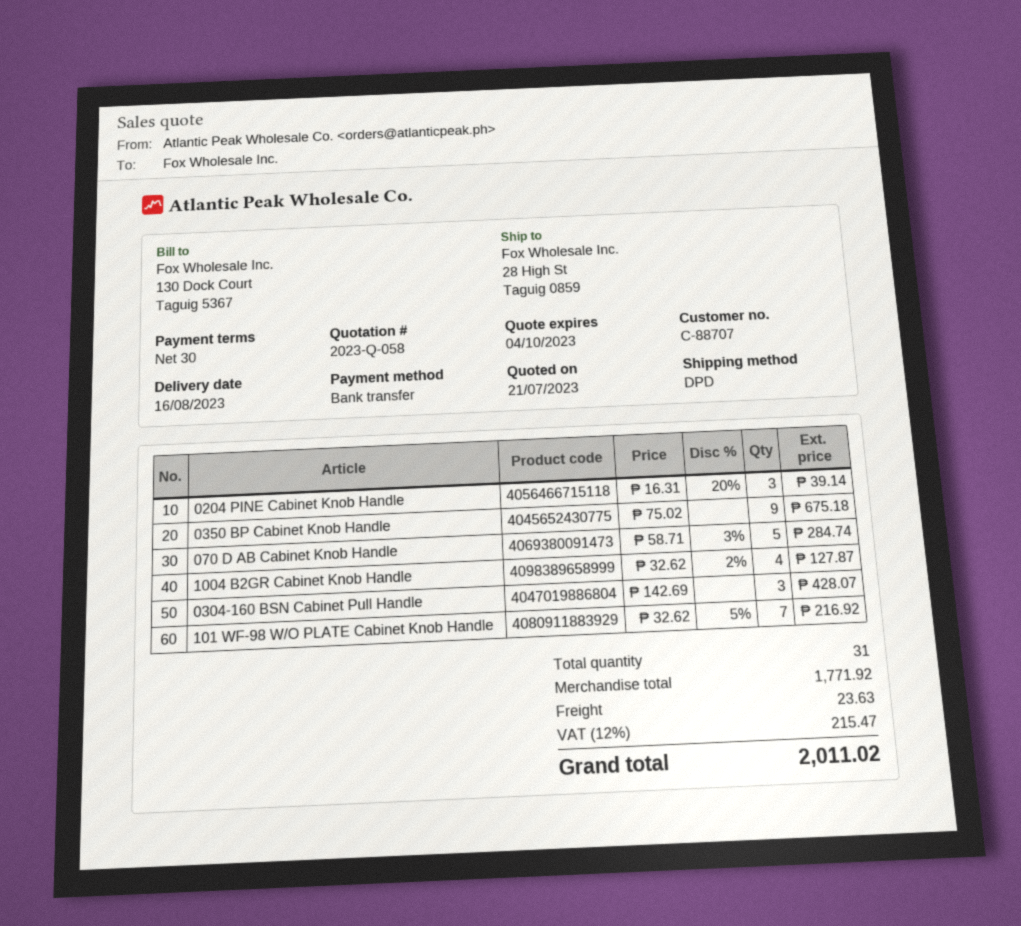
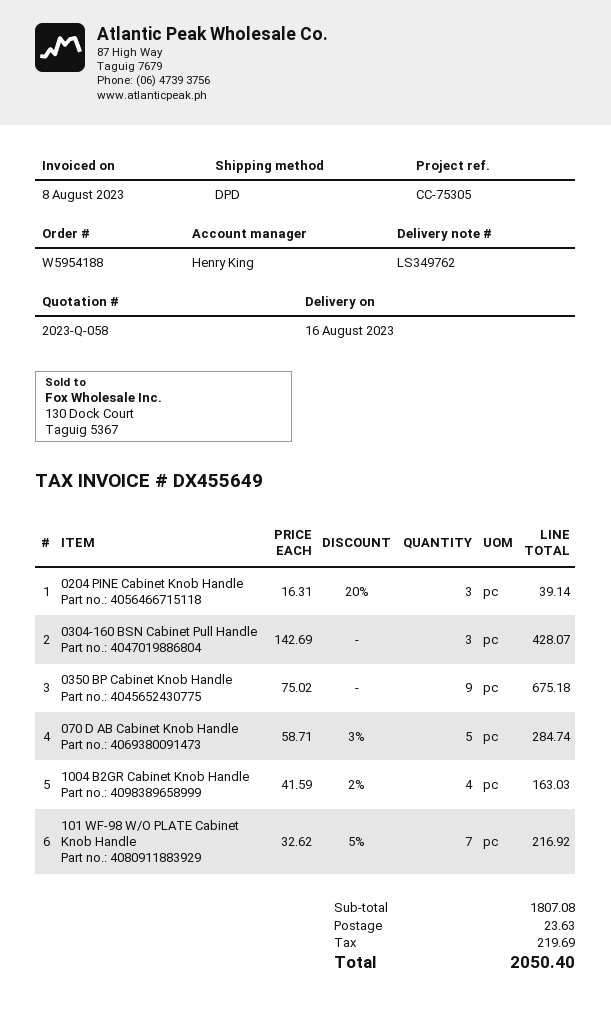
1004 B2GR Cabinet Knob Handle: 4 x 32.62 - 2% = 127.87 -> 4 x 41.59 - 2% = 163.03
subtotal: 1771.92 -> 1807.08
tax: 215.47 -> 219.69
total: 2011.02 -> 2050.40

